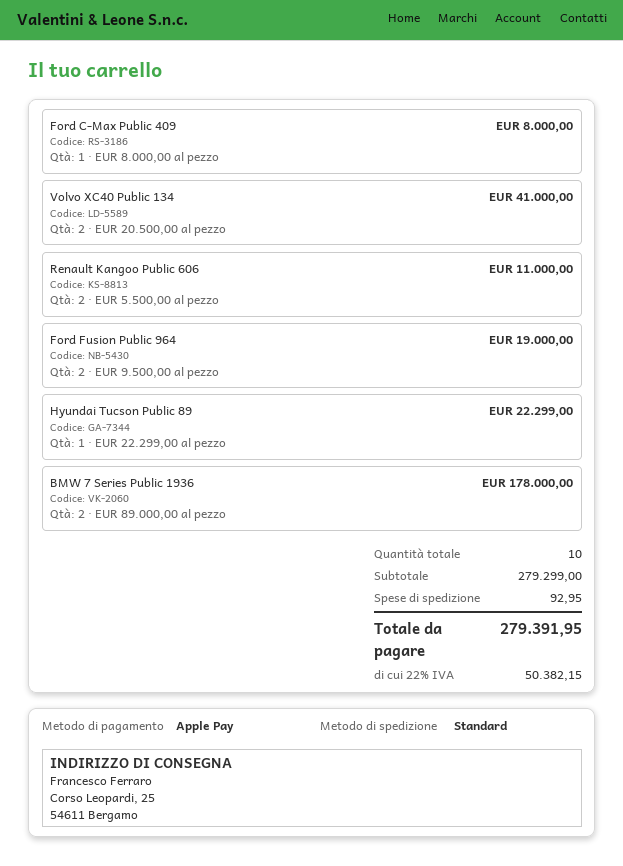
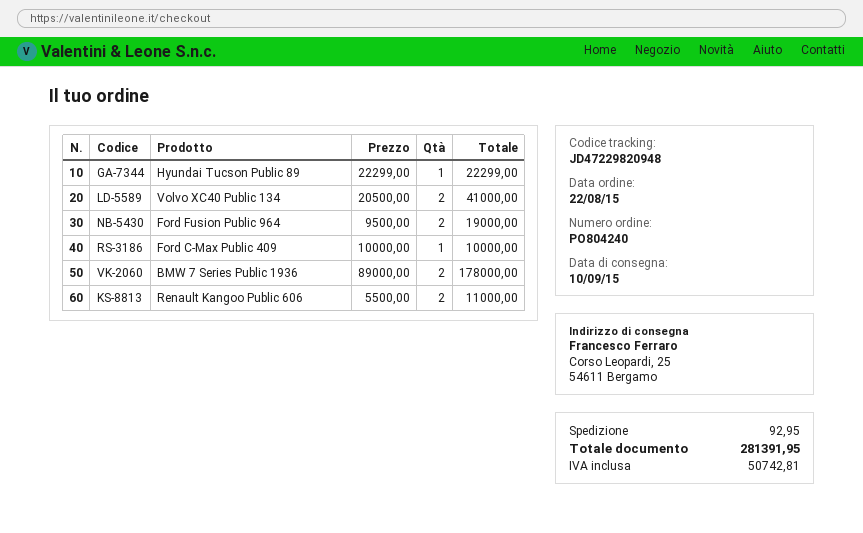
Ford C-Max Public 409: 1 x 8000.00 = 8000.00 -> 1 x 10000.00 = 10000.00
tax: 50382.15 -> 50742.81
total: 279391.95 -> 281391.95

